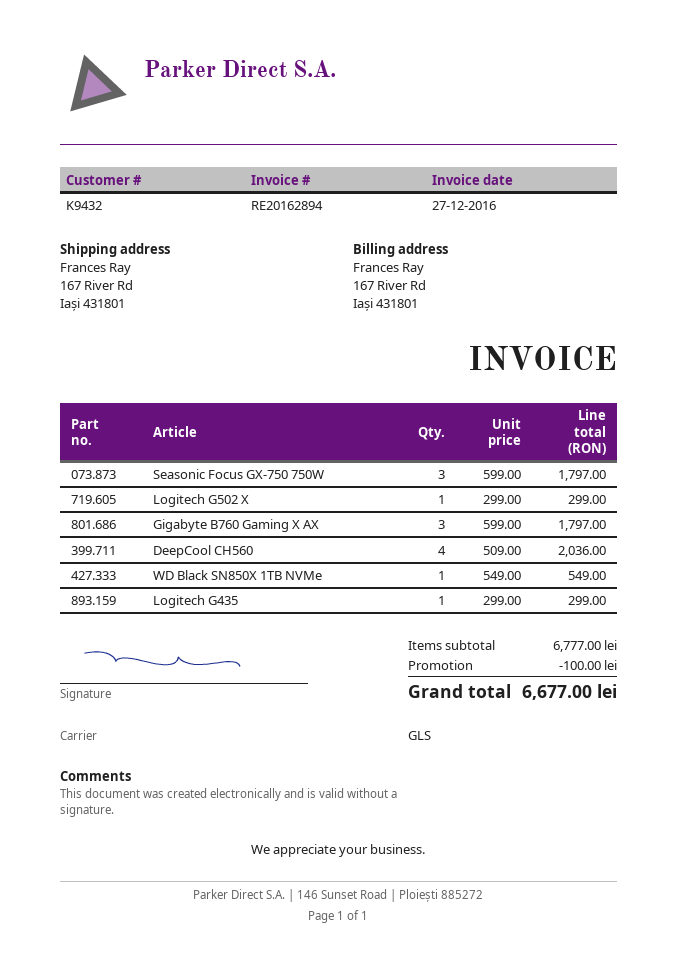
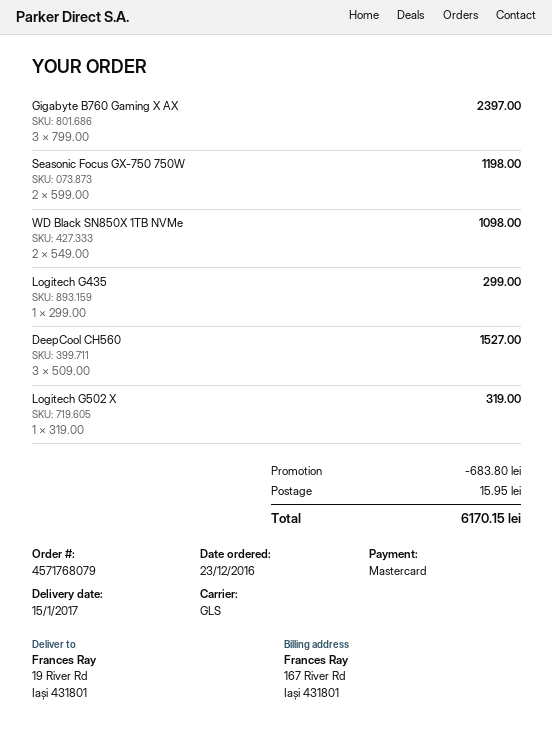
ship to: 167 River Rd, Iași 431801 -> 19 River Rd, Iași 431801
Seasonic Focus GX-750 750W: 3 x 599.00 = 1797.00 -> 2 x 599.00 = 1198.00
Logitech G502 X: 1 x 299.00 = 299.00 -> 1 x 319.00 = 319.00
Gigabyte B760 Gaming X AX: 3 x 599.00 = 1797.00 -> 3 x 799.00 = 2397.00
DeepCool CH560: 4 x 509.00 = 2036.00 -> 3 x 509.00 = 1527.00
WD Black SN850X 1TB NVMe: 1 x 549.00 = 549.00 -> 2 x 549.00 = 1098.00
discount: 100.00 -> 683.80
shipping: none -> 15.95
total: 6677.00 -> 6170.15

